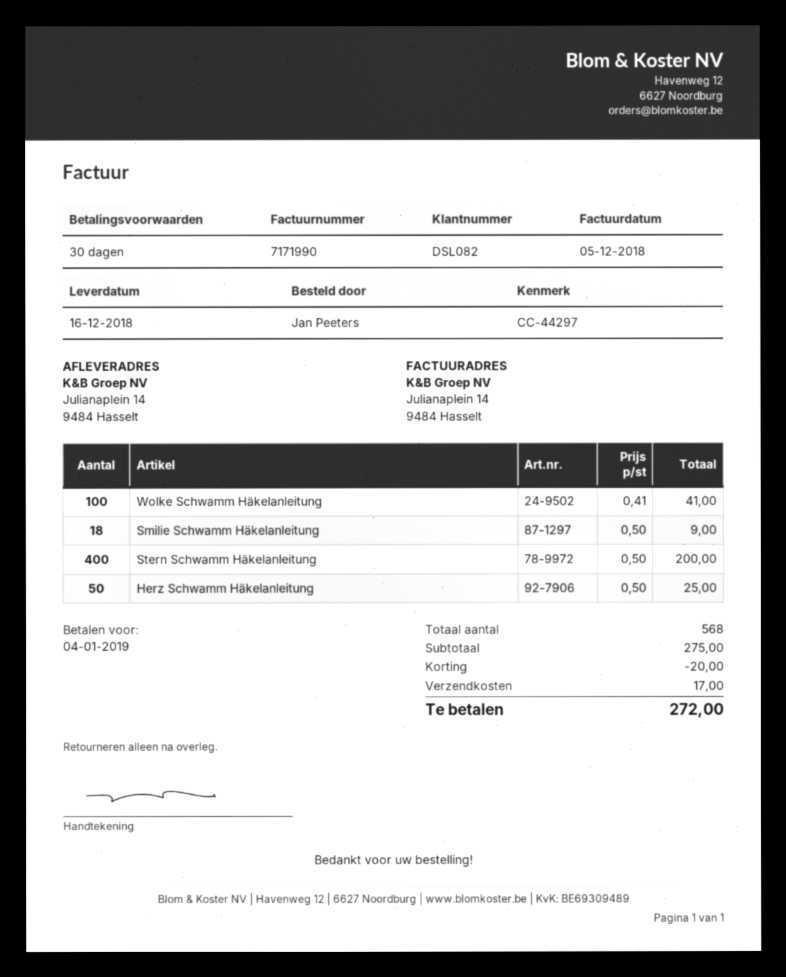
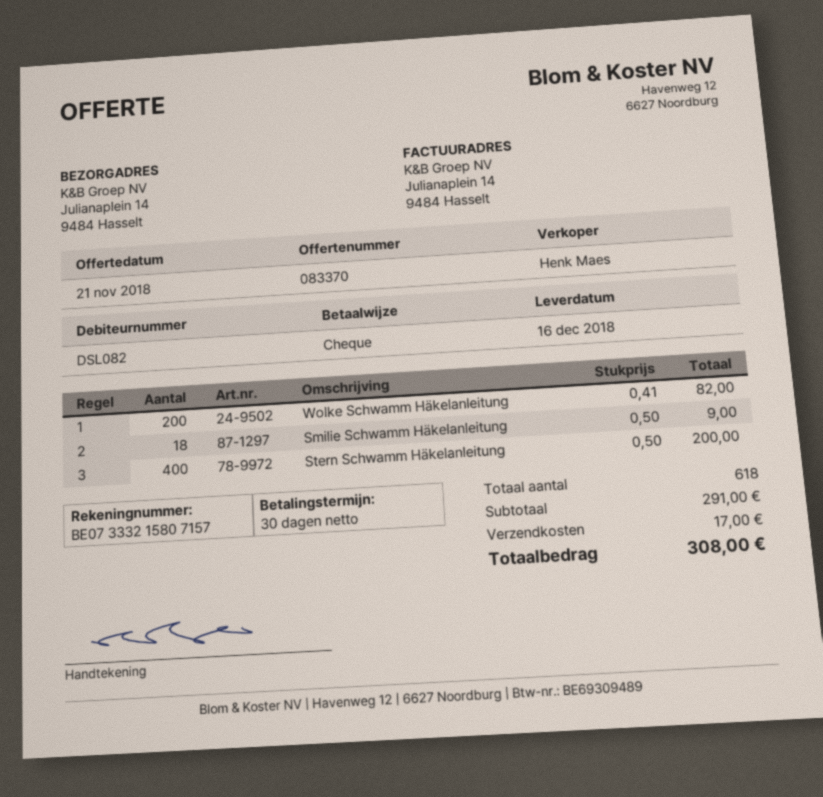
Wolke Schwamm Häkelanleitung: 100 x 0.41 = 41.00 -> 200 x 0.41 = 82.00
Herz Schwamm Häkelanleitung: 50 x 0.50 = 25.00 -> none
total quantity: 568 -> 618
subtotal: 275.00 -> 291.00
discount: 20.00 -> none
total: 272.00 -> 308.00

